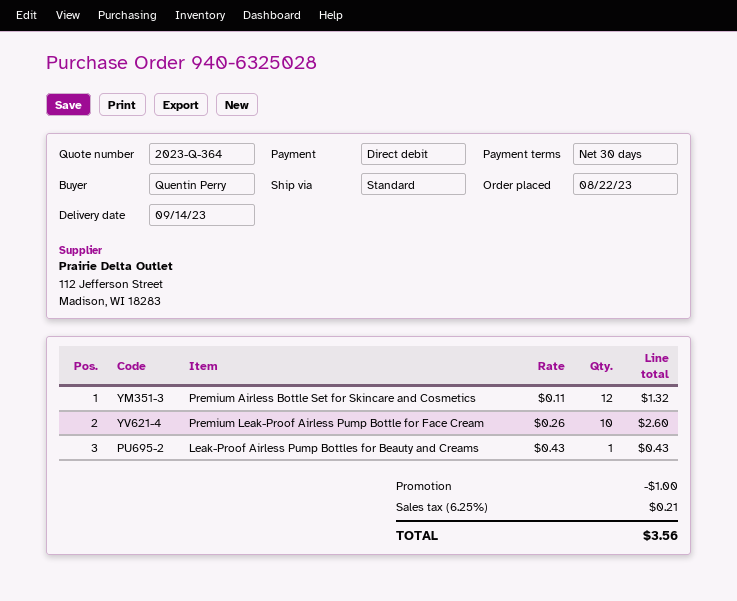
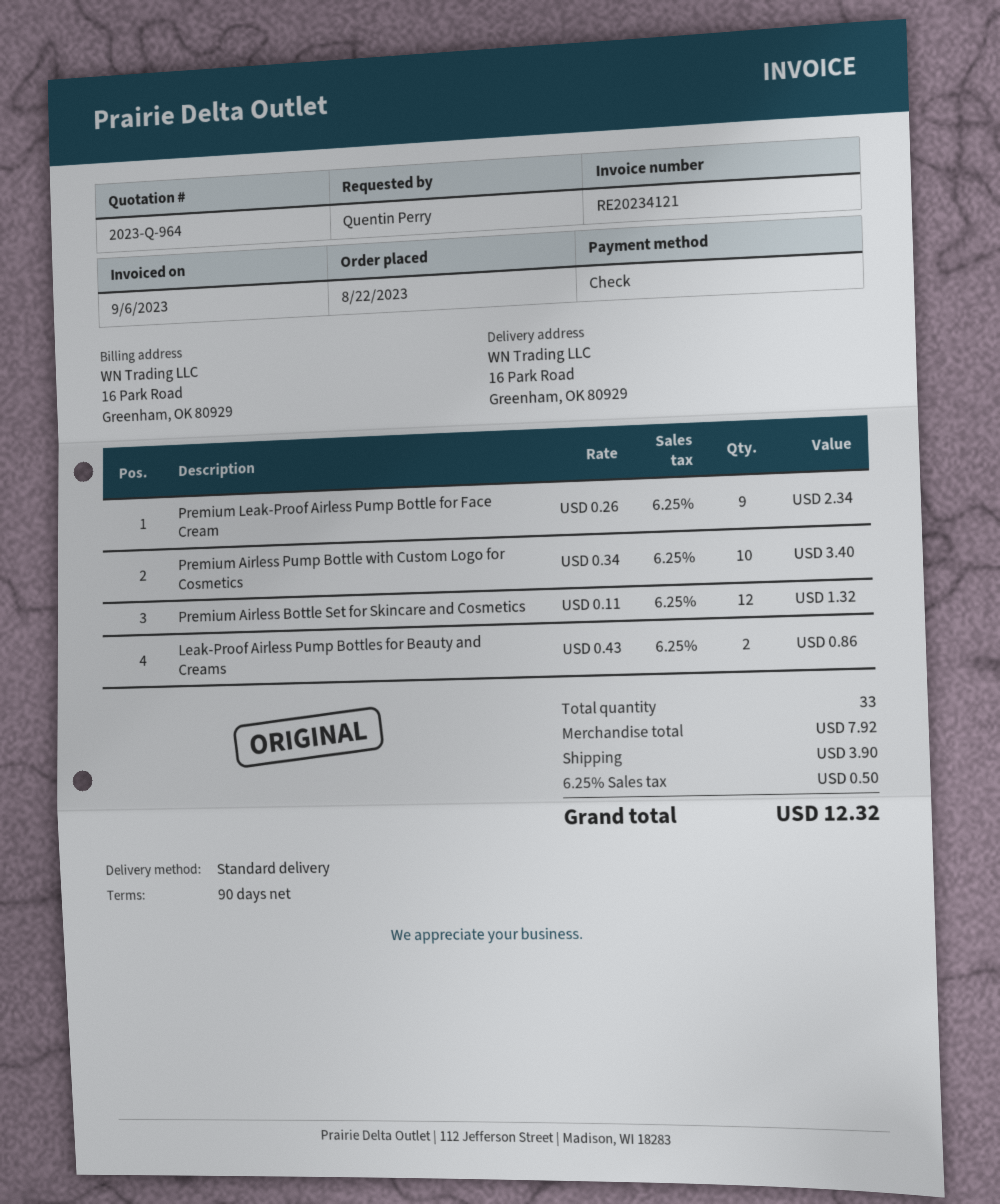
quote number: 2023-Q-364 -> 2023-Q-964
payment terms: 30 days -> 90 days
payment method: direct debit -> cheque
Premium Leak-Proof Airless Pump Bottle for Face Cream: 10 x 0.26 = 2.60 -> 9 x 0.26 = 2.34
Leak-Proof Airless Pump Bottles for Beauty and Creams: 1 x 0.43 = 0.43 -> 2 x 0.43 = 0.86
Premium Airless Pump Bottle with Custom Logo for Cosmetics: none -> 10 x 0.34 = 3.40
discount: 1.00 -> none
shipping: none -> 3.90
tax: 6.25% = 0.21 -> 6.25% = 0.50
total: 3.56 -> 12.32

